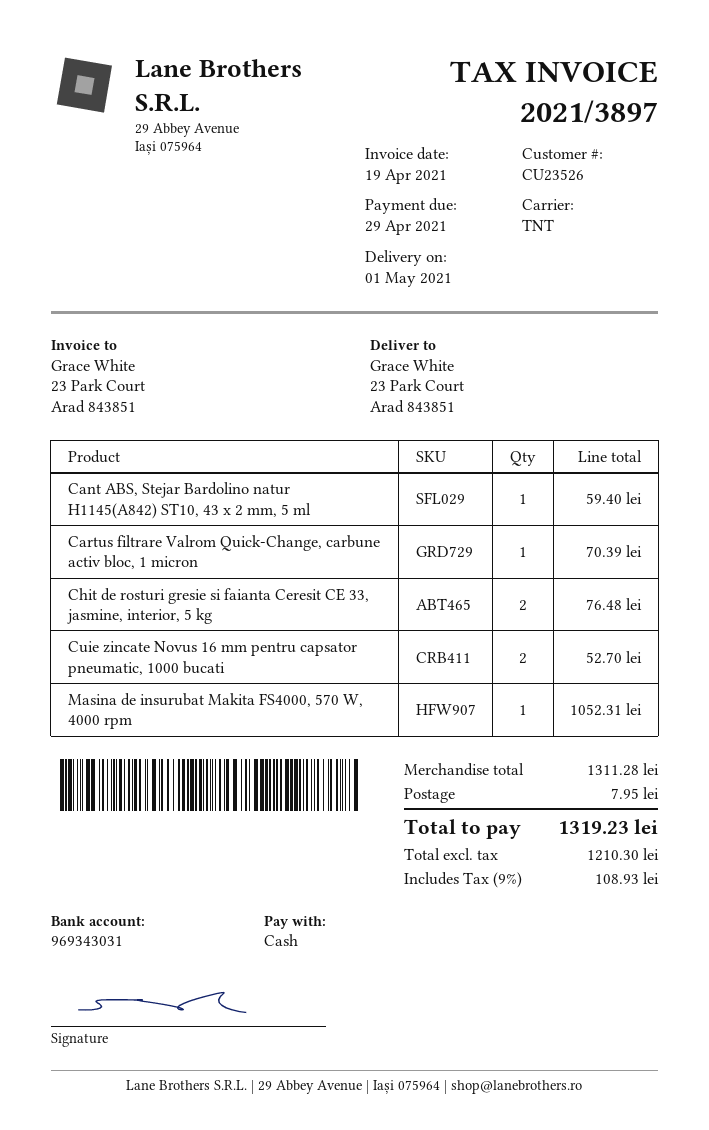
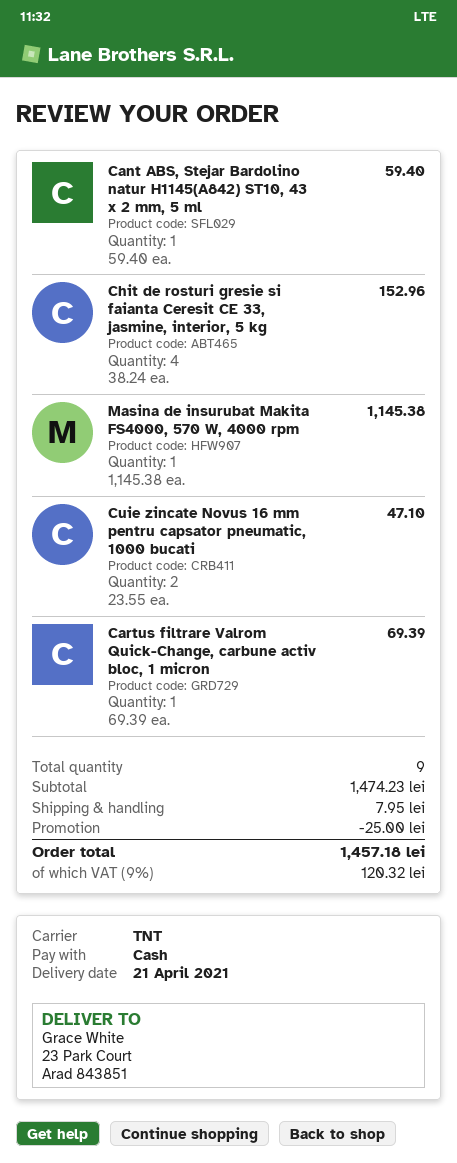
delivery date: 2021-05-01 -> 2021-04-21
Cartus filtrare Valrom Quick-Change, carbune activ bloc, 1 micron: 1 for 70.39 -> 1 for 69.39
Chit de rosturi gresie si faianta Ceresit CE 33, jasmine, interior, 5 kg: 2 for 76.48 -> 4 for 152.96
Cuie zincate Novus 16 mm pentru capsator pneumatic, 1000 bucati: 2 for 52.70 -> 2 for 47.10
Masina de insurubat Makita FS4000, 570 W, 4000 rpm: 1 for 1052.31 -> 1 for 1145.38
subtotal: 1311.28 -> 1474.23
discount: none -> 25.00
tax: 9% = 108.93 -> 9% = 120.32
total: 1319.23 -> 1457.18

